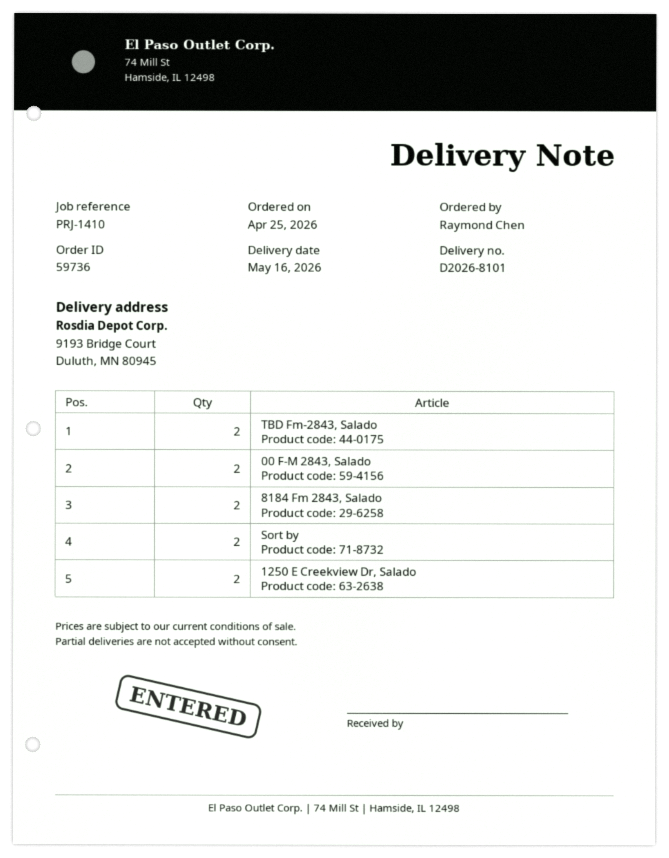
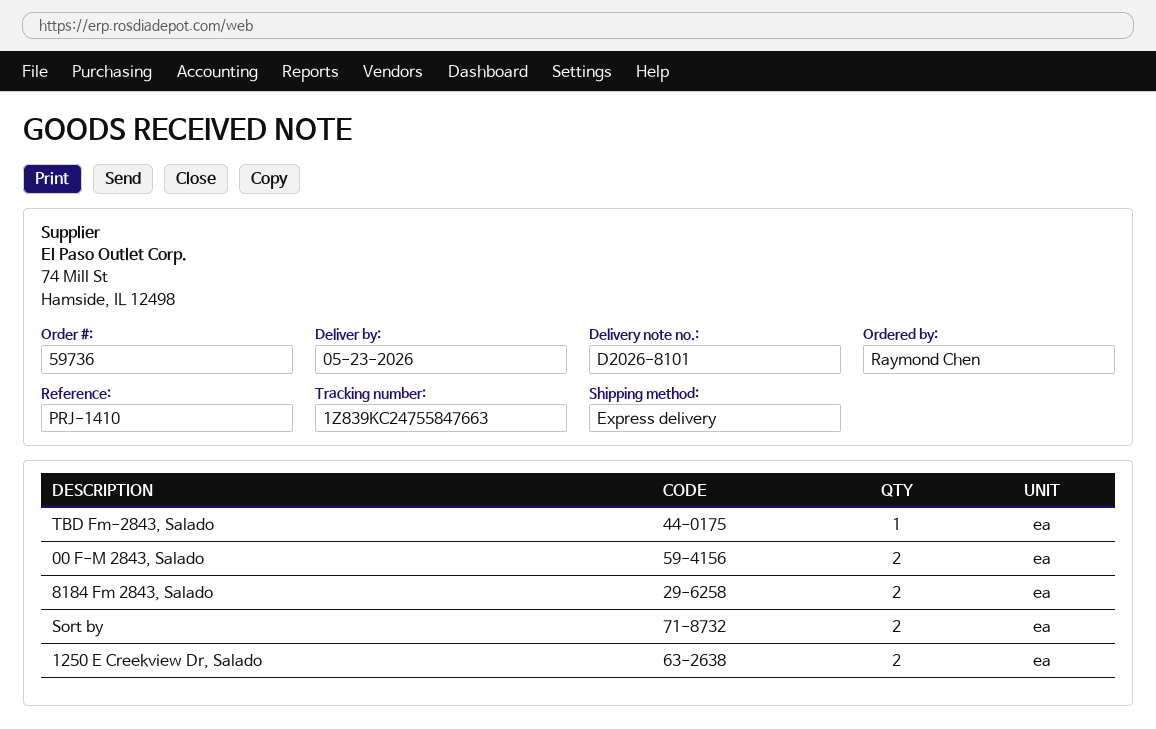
delivery date: 2026-05-16 -> 2026-05-23
TBD Fm-2843, Salado: 2 -> 1

